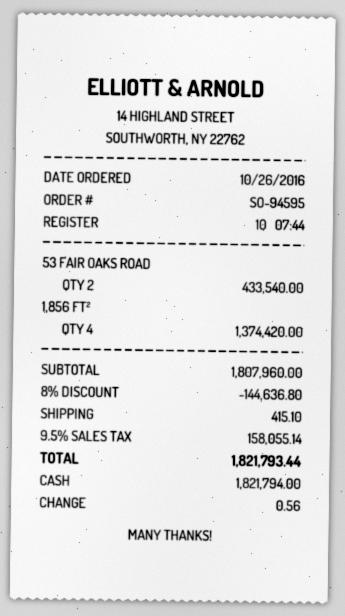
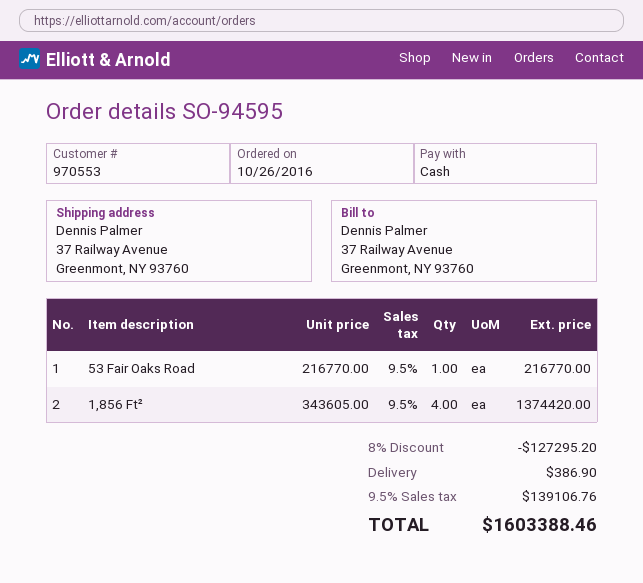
53 FAIR OAKS ROAD: 2 for 433540.00 -> 1 for 216770.00
discount: 8% = 144636.80 -> 8% = 127295.20
shipping: 415.10 -> 386.90
tax: 9.5% = 158055.14 -> 9.5% = 139106.76
total: 1821793.44 -> 1603388.46

